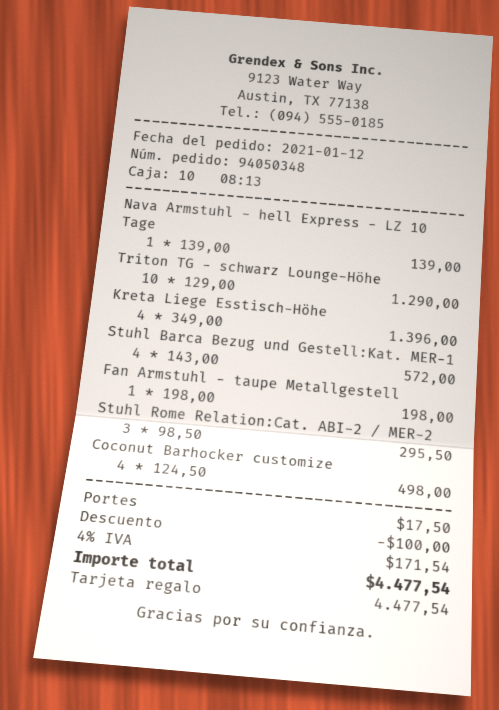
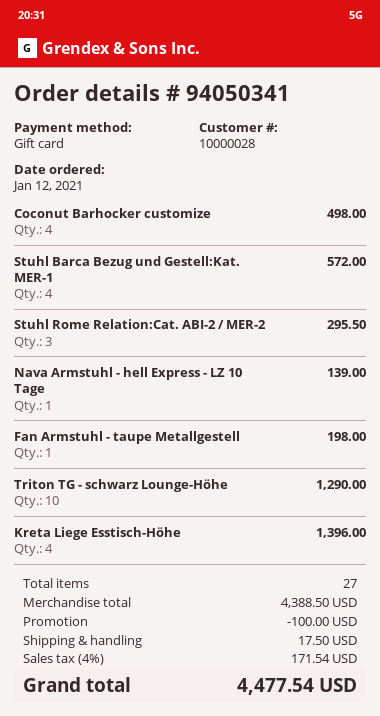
order number: 94050348 -> 94050341

